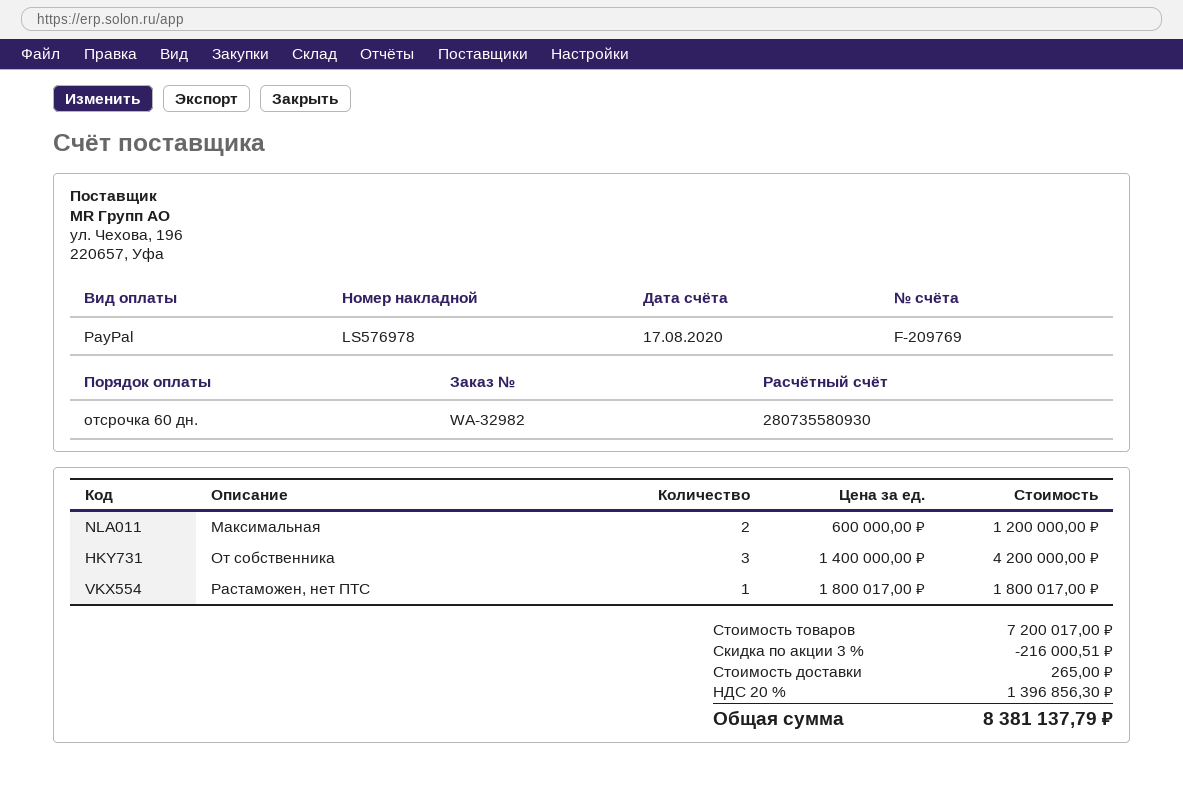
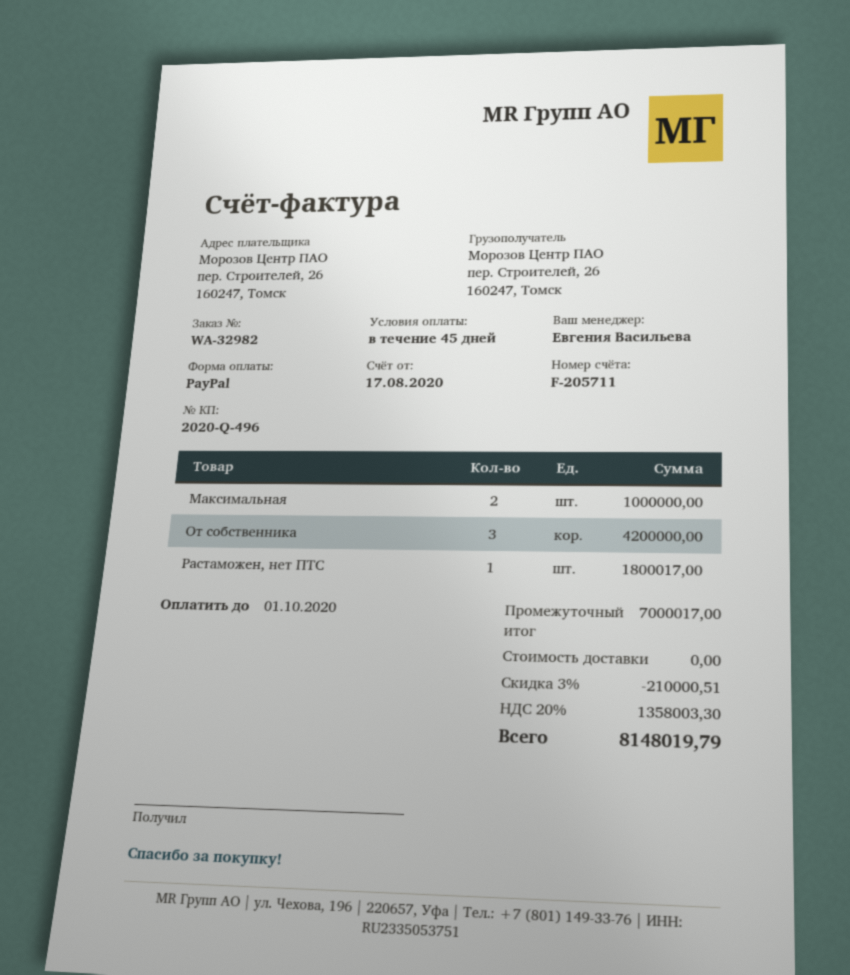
invoice number: F-209769 -> F-205711
payment terms: 60 days -> 45 days
Максимальная: 2 for 1200000.00 -> 2 for 1000000.00
subtotal: 7200017.00 -> 7000017.00
discount: 3% = 216000.51 -> 3% = 210000.51
shipping: 265.00 -> 0.00
tax: 20% = 1396856.30 -> 20% = 1358003.30
total: 8381137.79 -> 8148019.79

